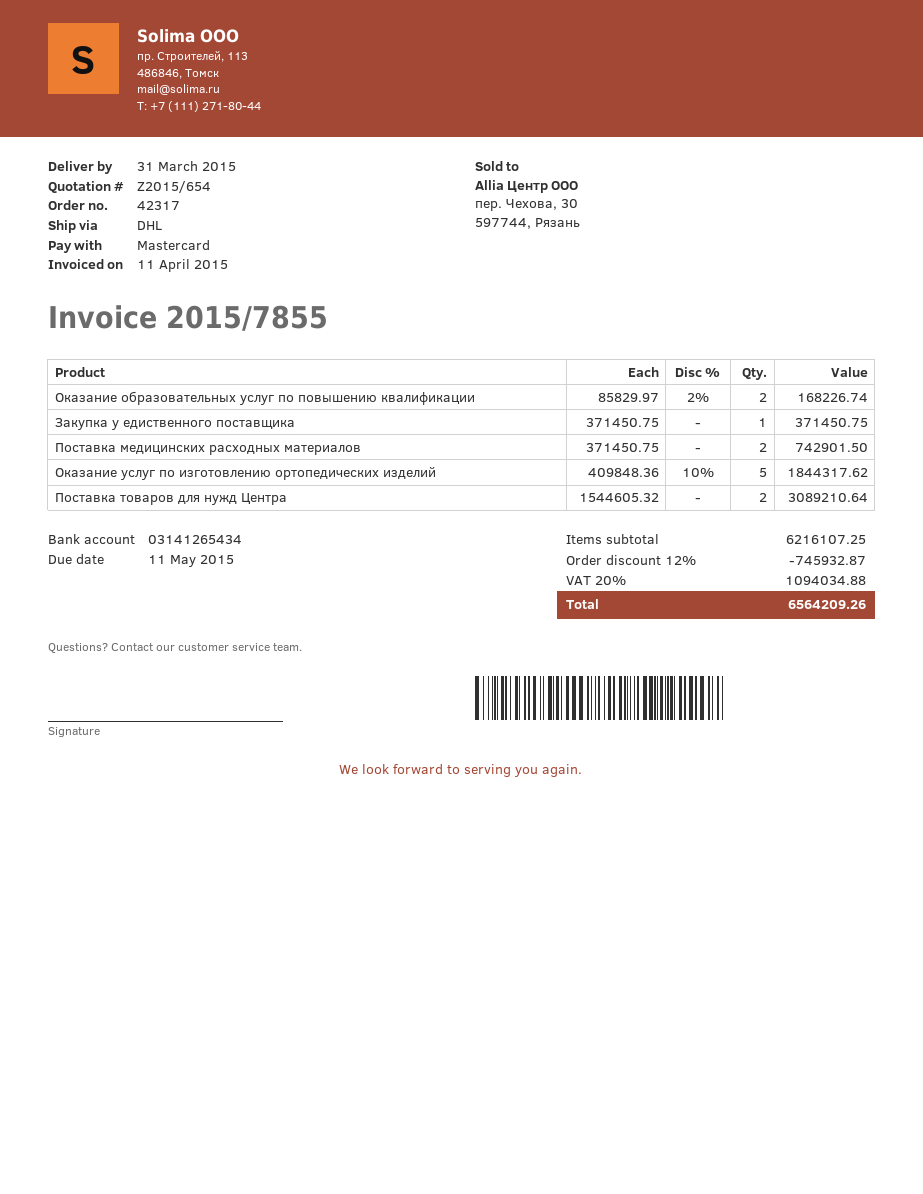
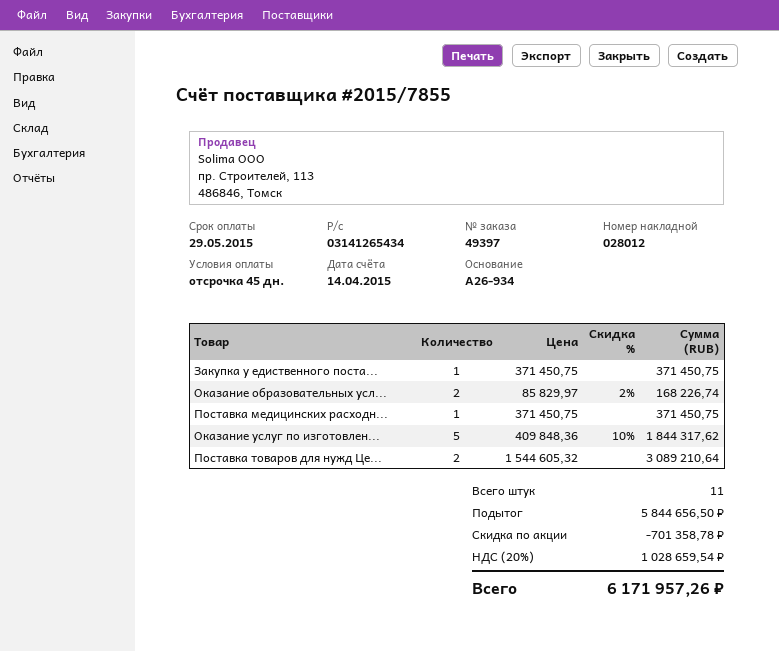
order number: 42317 -> 49397
invoice date: 2015-04-11 -> 2015-04-14
due date: 2015-05-11 -> 2015-05-29
Поставка медицинских расходных материалов: 2 x 371450.75 = 742901.50 -> 1 x 371450.75 = 371450.75
subtotal: 6216107.25 -> 5844656.50
discount: 745932.87 -> 701358.78
tax: 20% = 1094034.88 -> 20% = 1028659.54
total: 6564209.26 -> 6171957.26

